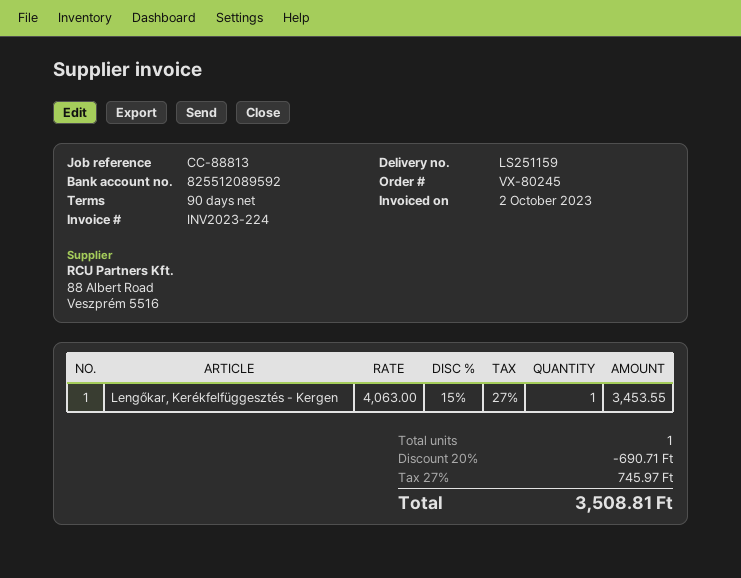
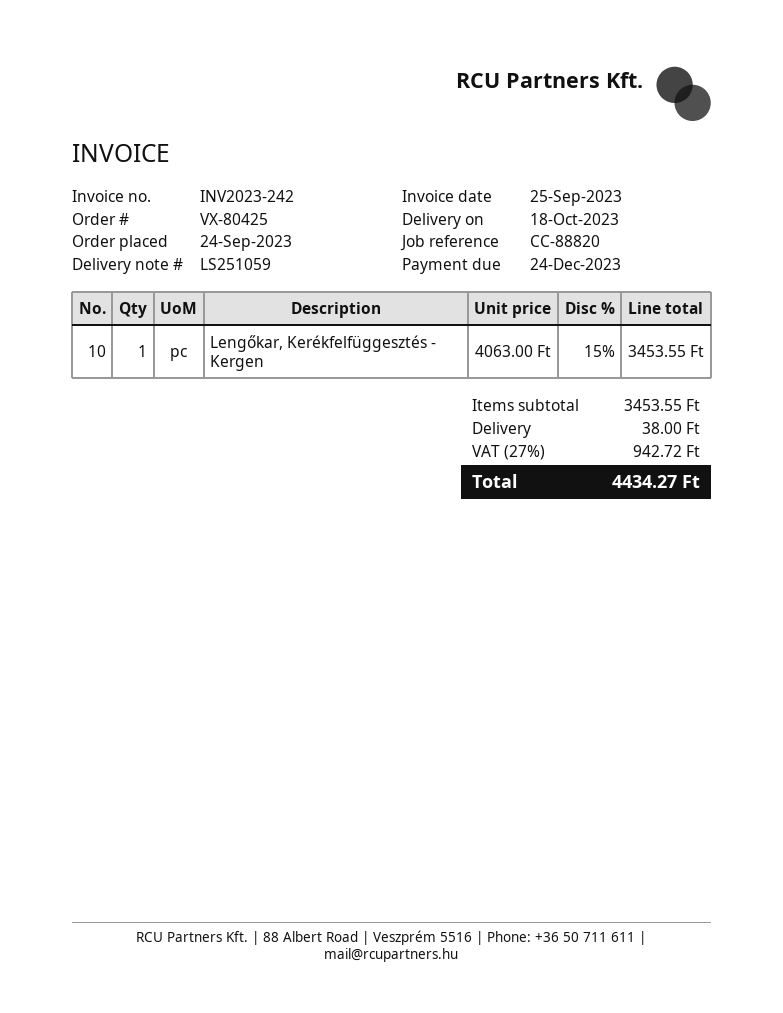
order number: VX-80245 -> VX-80425
delivery note number: LS251159 -> LS251059
invoice number: INV2023-224 -> INV2023-242
invoice date: 2023-10-02 -> 2023-09-25
reference: CC-88813 -> CC-88820
discount: 20% = 690.71 -> none
shipping: none -> 38.00
tax: 27% = 745.97 -> 27% = 942.72
total: 3508.81 -> 4434.27

